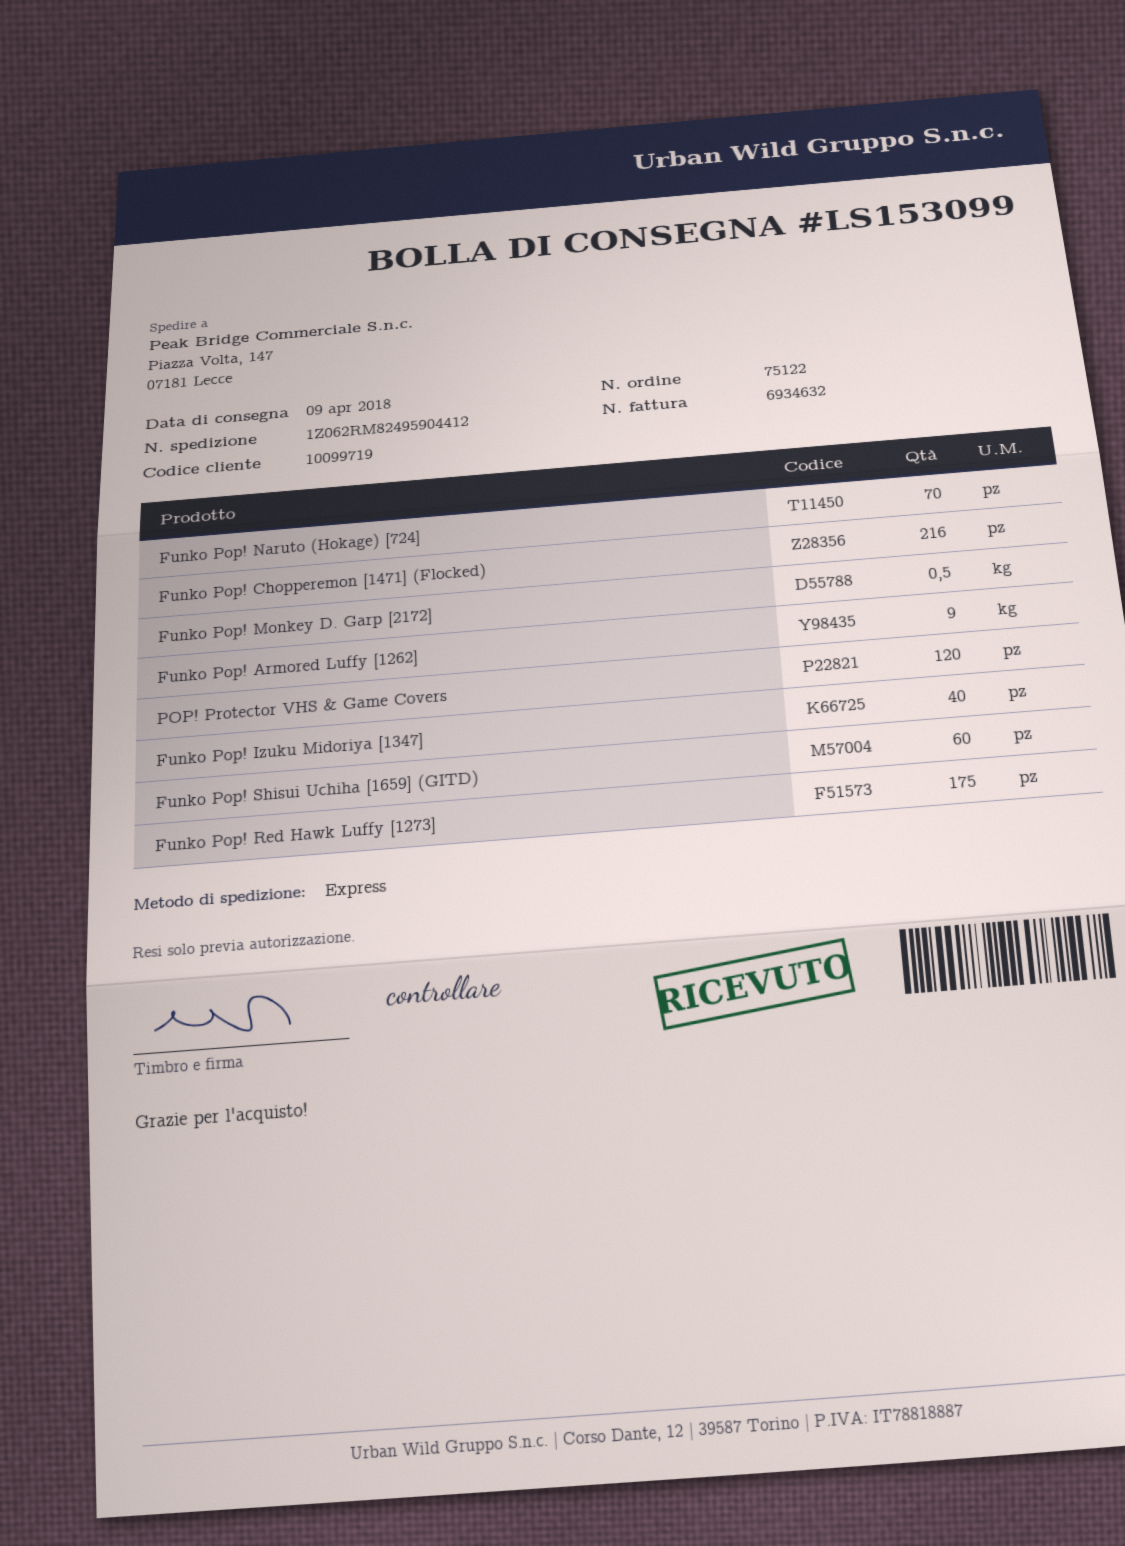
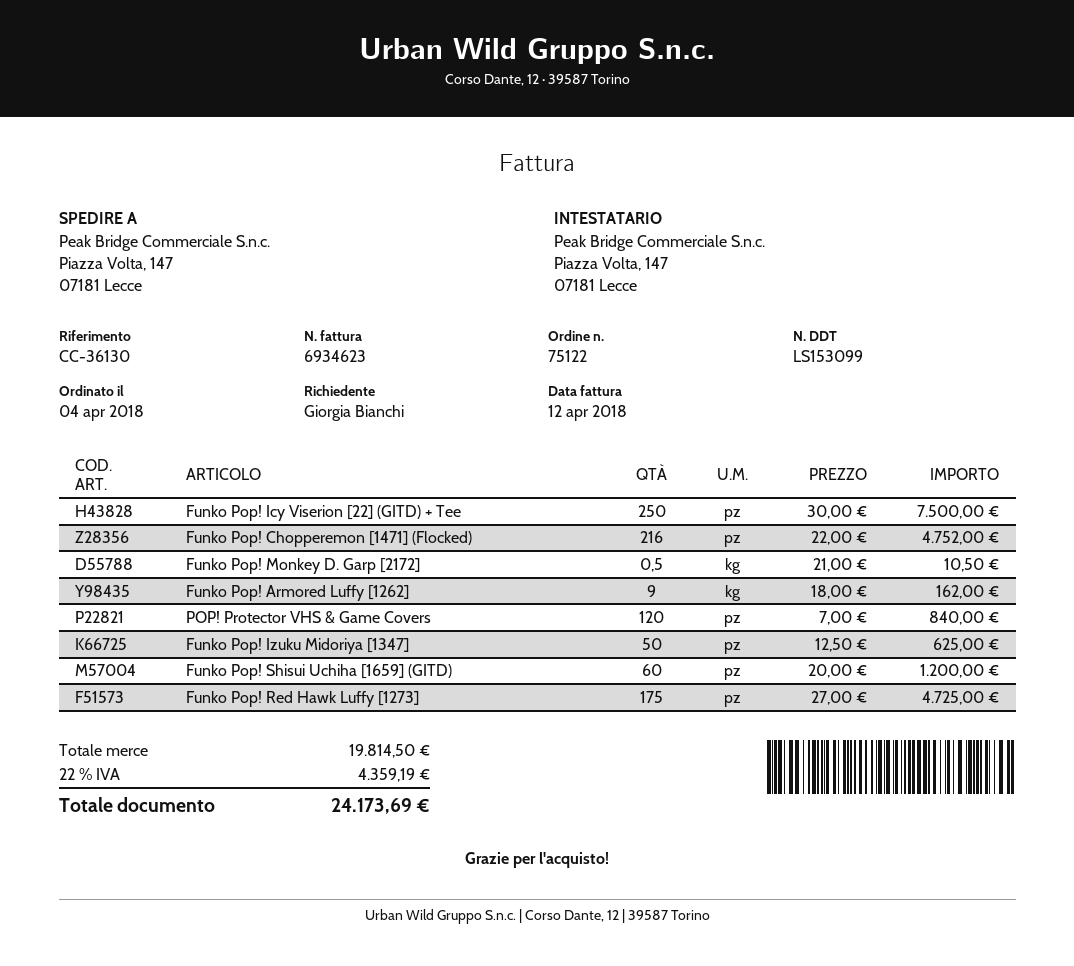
invoice number: 6934632 -> 6934623
Funko Pop! Naruto (Hokage) [724]: 70 -> none
Funko Pop! Izuku Midoriya [1347]: 40 -> 50
Funko Pop! Icy Viserion [22] (GITD) + Tee: none -> 250

